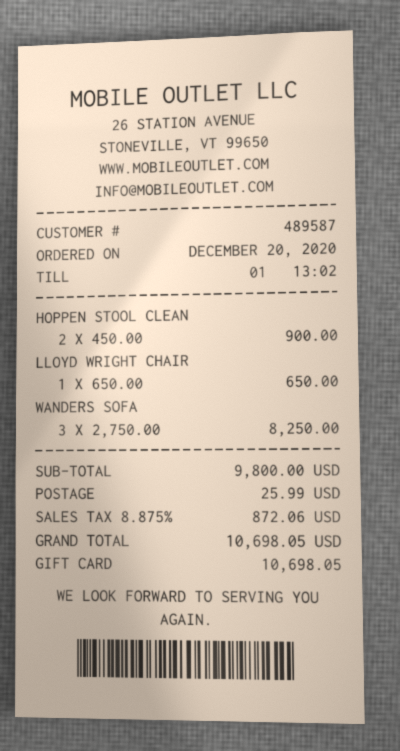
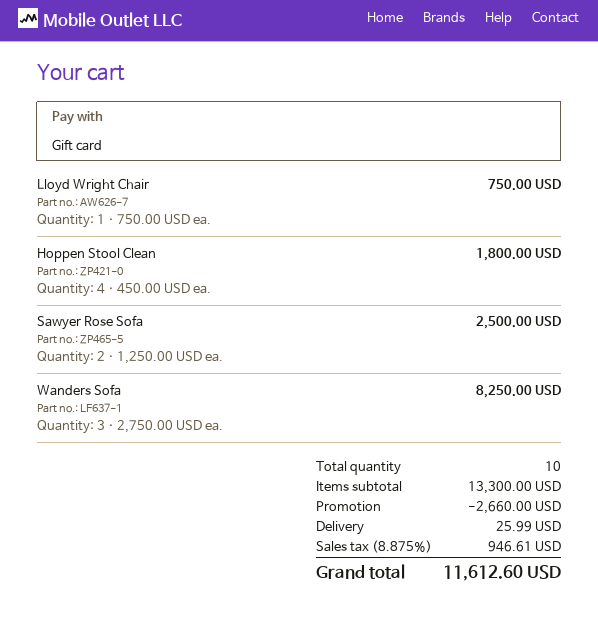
HOPPEN STOOL CLEAN: 2 x 450.00 = 900.00 -> 4 x 450.00 = 1800.00
LLOYD WRIGHT CHAIR: 1 x 650.00 = 650.00 -> 1 x 750.00 = 750.00
Sawyer Rose Sofa: none -> 2 x 1250.00 = 2500.00
subtotal: 9800.00 -> 13300.00
discount: none -> 2660.00
tax: 8.875% = 872.06 -> 8.875% = 946.61
total: 10698.05 -> 11612.60

